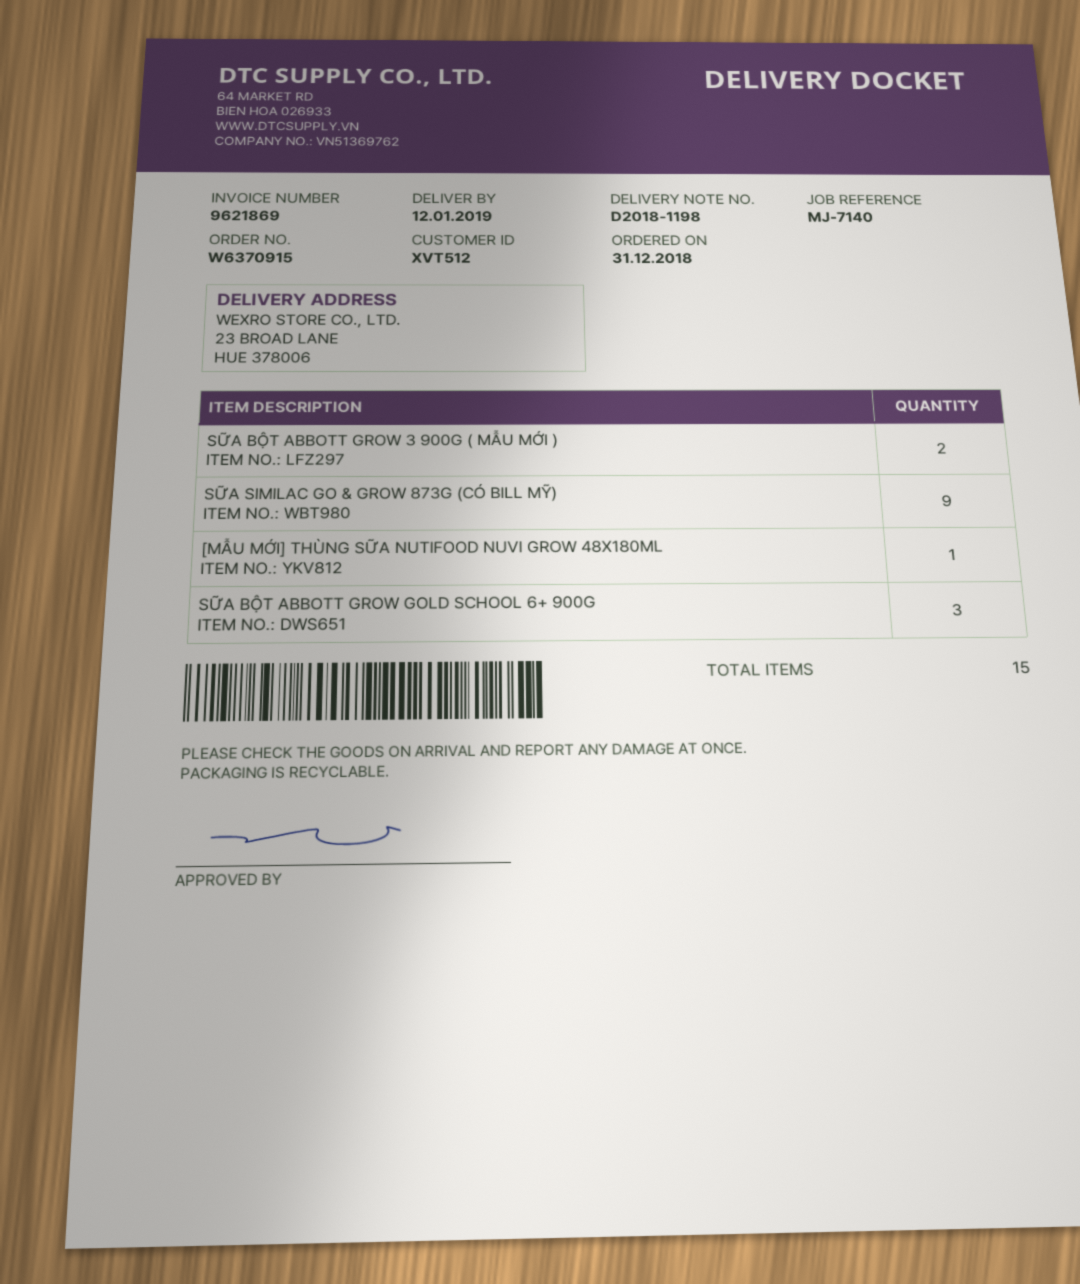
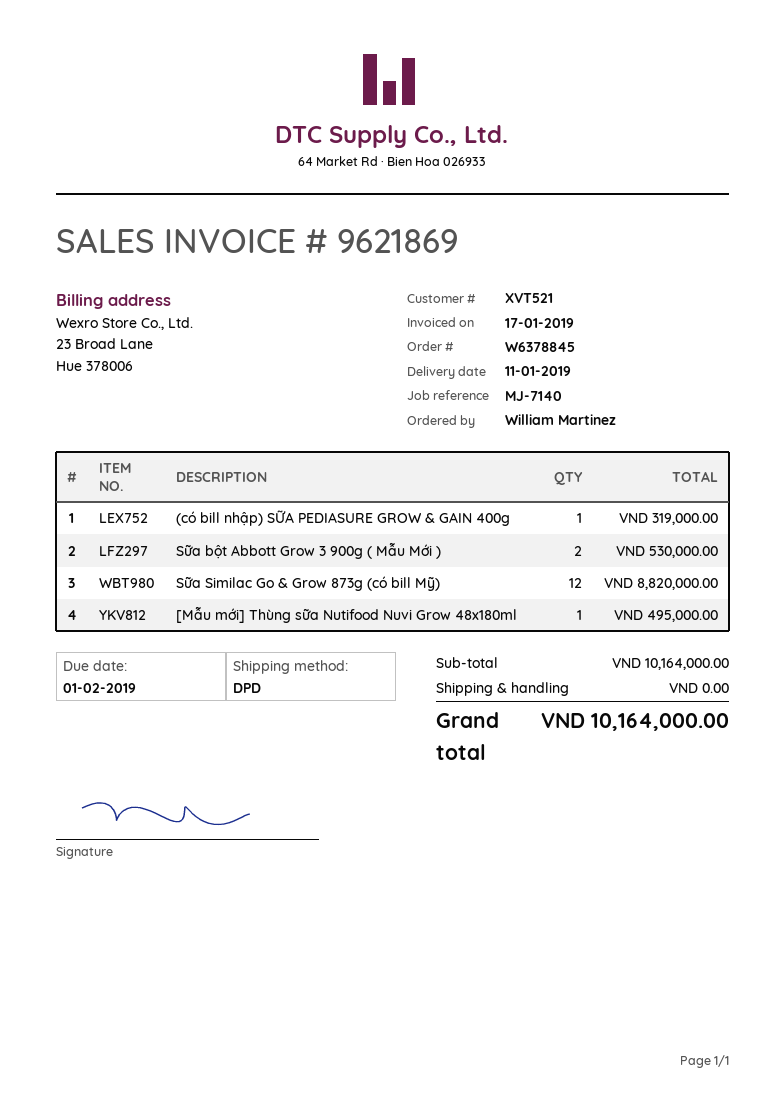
order number: W6370915 -> W6378845
delivery date: 2019-01-12 -> 2019-01-11
customer number: XVT512 -> XVT521
SỮA SIMILAC GO & GROW 873G (CÓ BILL MỸ): 9 -> 12
SỮA BỘT ABBOTT GROW GOLD SCHOOL 6+ 900G: 3 -> none
(có bill nhập) SỮA PEDIASURE GROW & GAIN 400g: none -> 1

